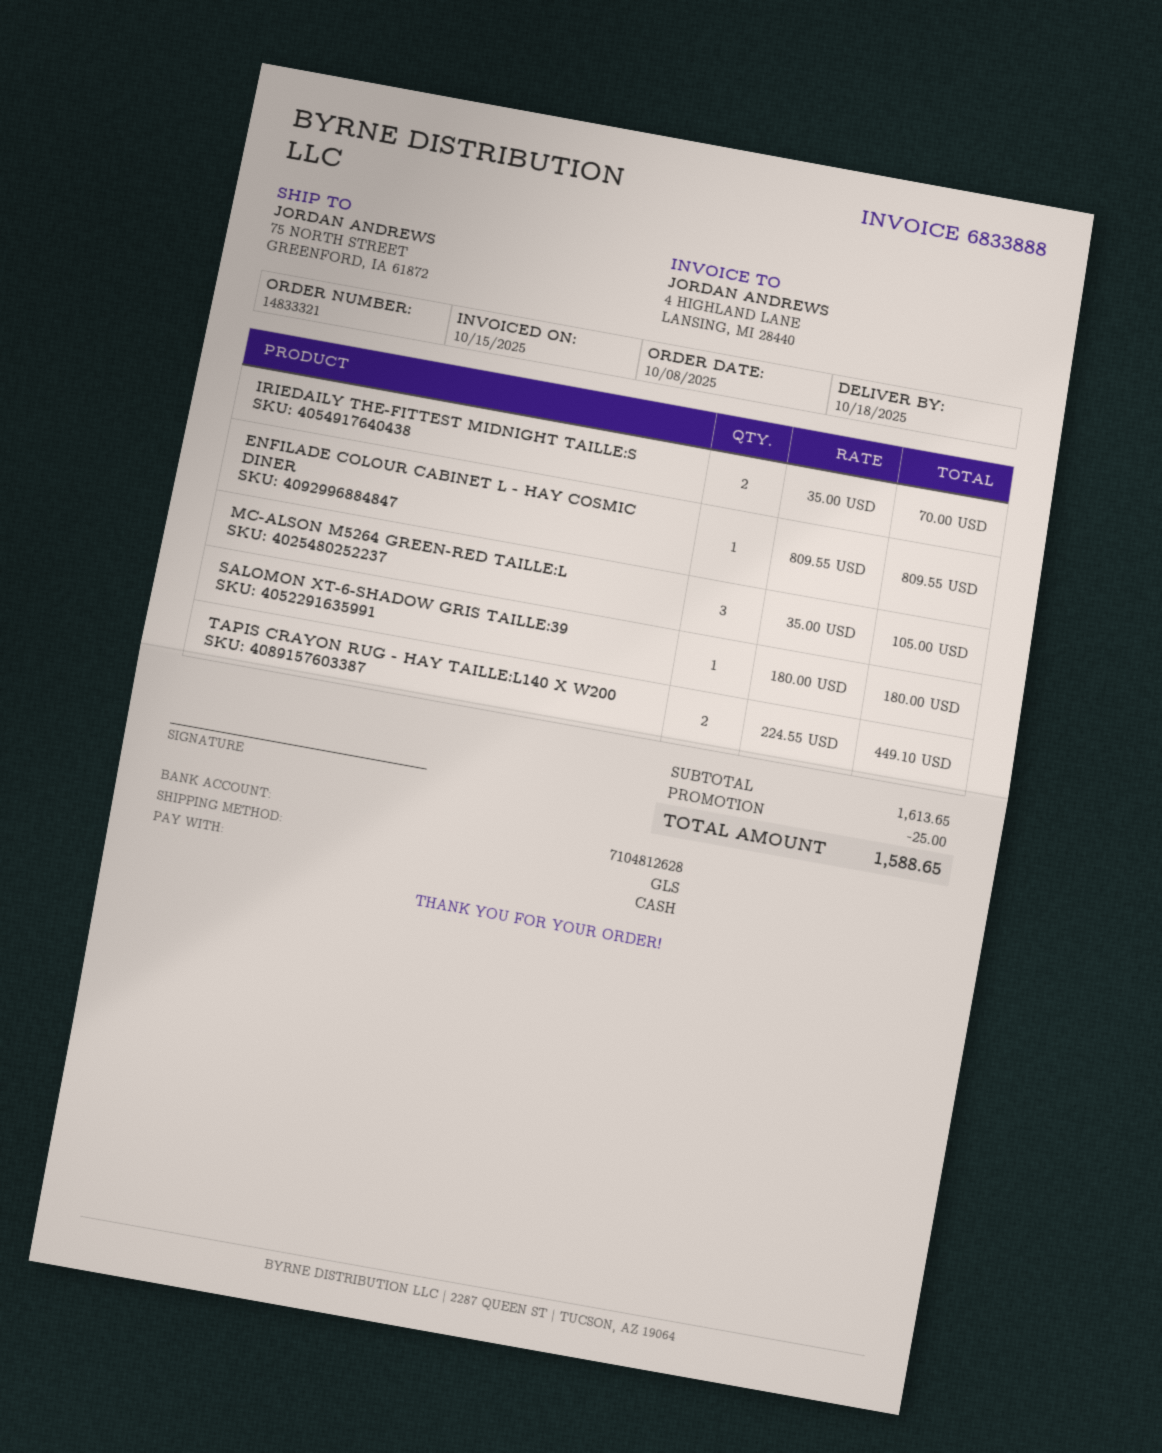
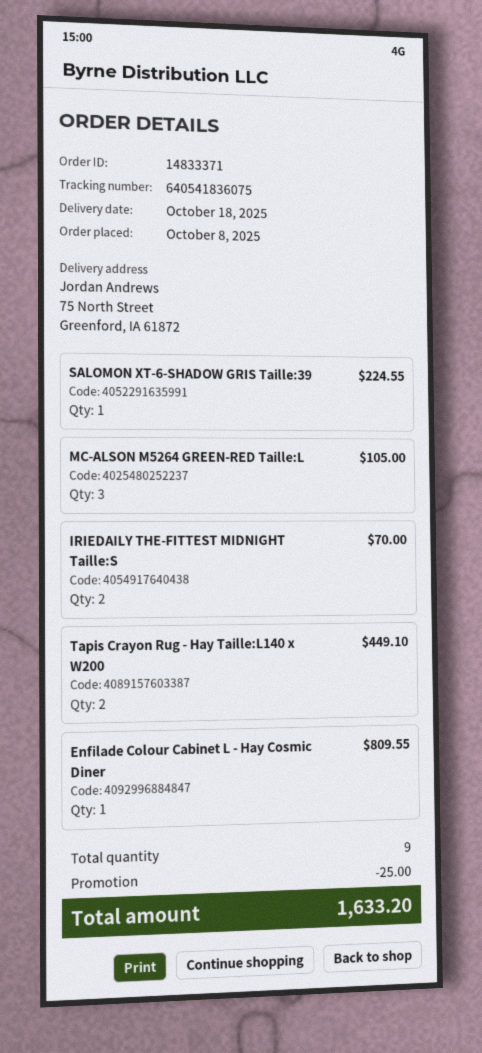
order number: 14833321 -> 14833371
SALOMON XT-6-SHADOW GRIS TAILLE:39: 1 for 180.00 -> 1 for 224.55
total: 1588.65 -> 1633.20

